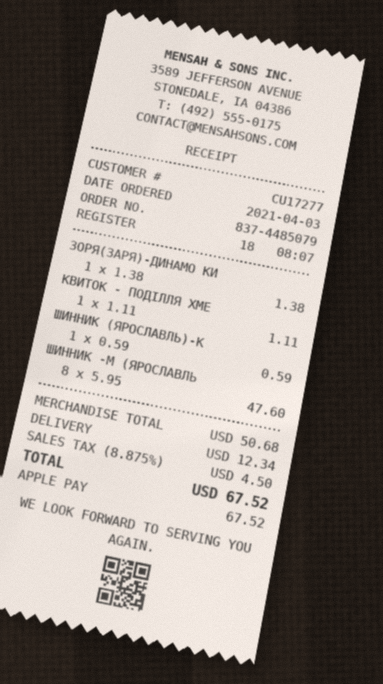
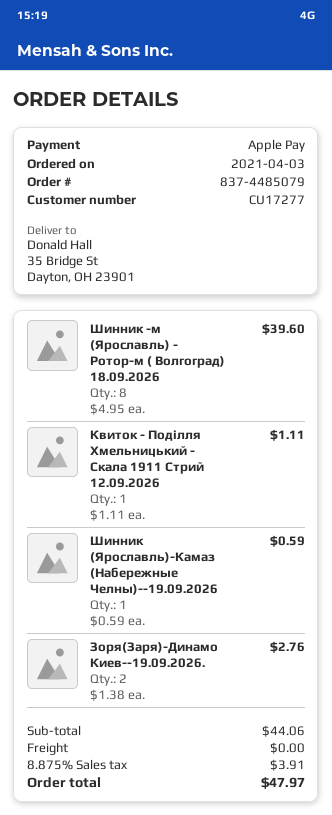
ЗОРЯ(ЗАРЯ)-ДИНАМО КИ: 1 x 1.38 = 1.38 -> 2 x 1.38 = 2.76
ШИННИК -М (ЯРОСЛАВЛЬ: 8 x 5.95 = 47.60 -> 8 x 4.95 = 39.60
subtotal: 50.68 -> 44.06
shipping: 12.34 -> 0.00
tax: 8.875% = 4.50 -> 8.875% = 3.91
total: 67.52 -> 47.97

